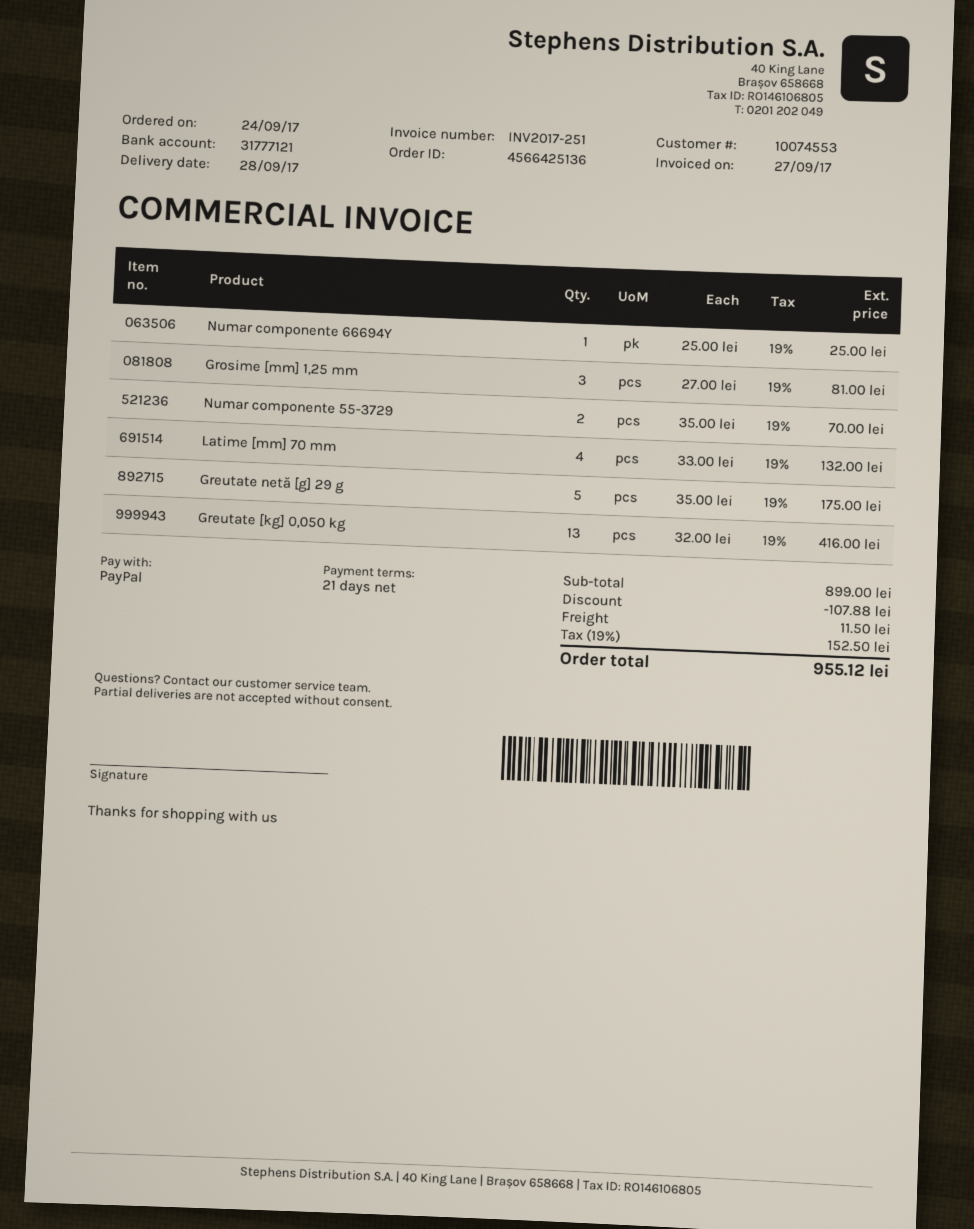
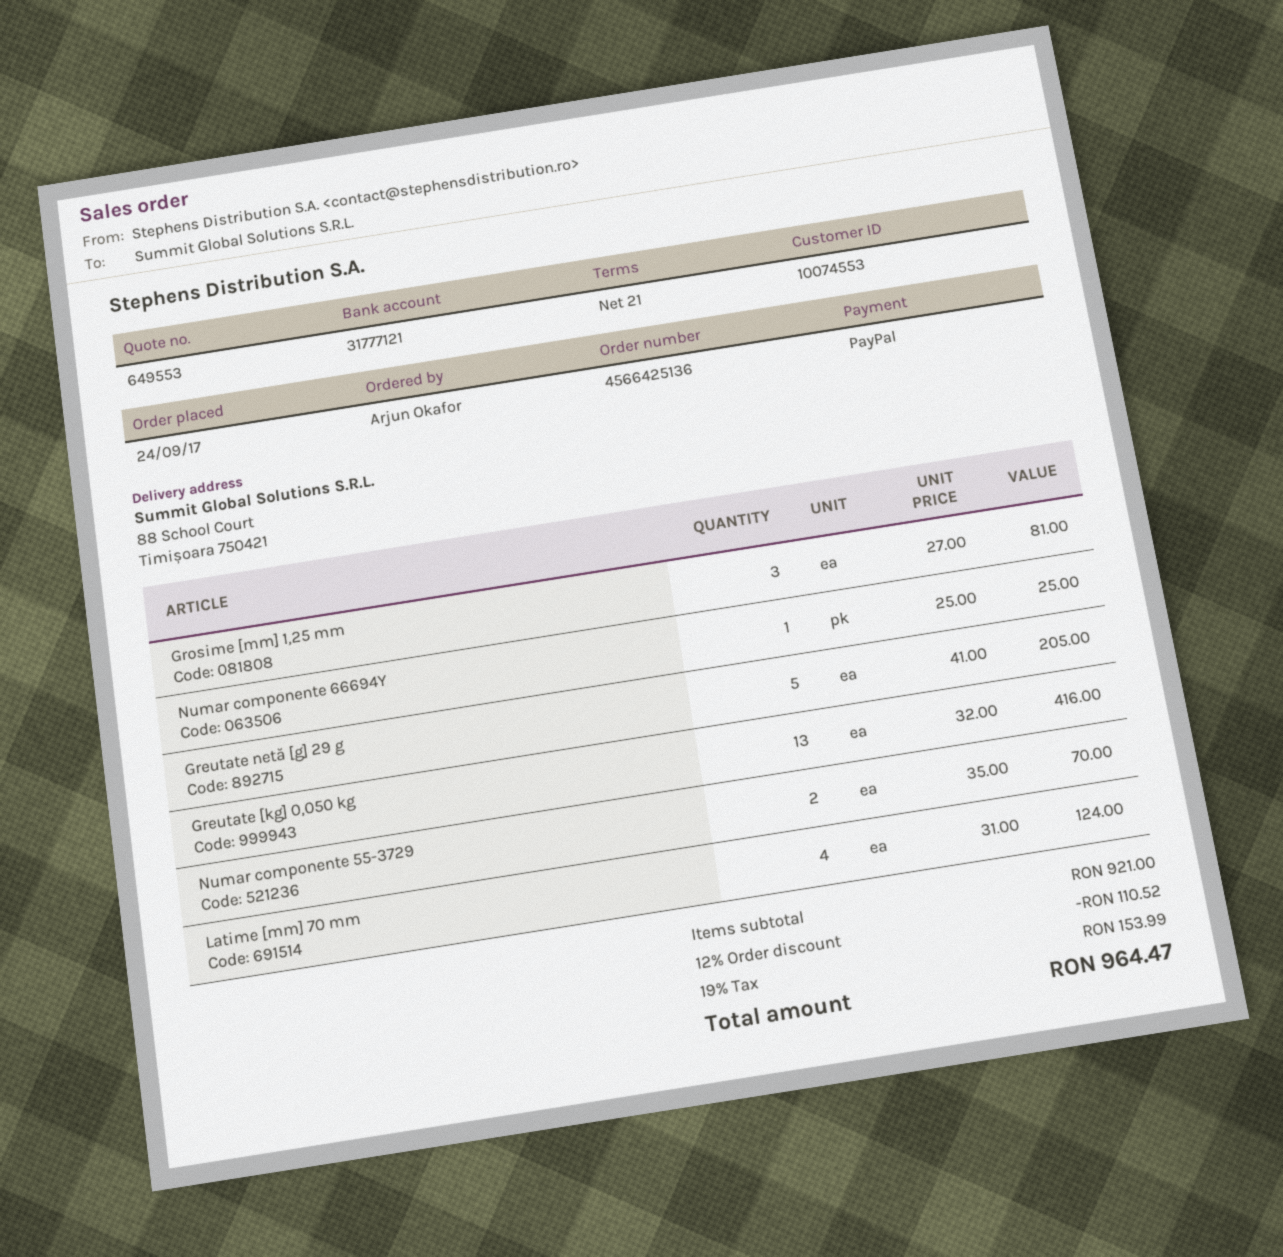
Latime [mm] 70 mm: 4 x 33.00 = 132.00 -> 4 x 31.00 = 124.00
Greutate netă [g] 29 g: 5 x 35.00 = 175.00 -> 5 x 41.00 = 205.00
subtotal: 899.00 -> 921.00
discount: 107.88 -> 110.52
shipping: 11.50 -> none
tax: 19% = 152.50 -> 19% = 153.99
total: 955.12 -> 964.47

